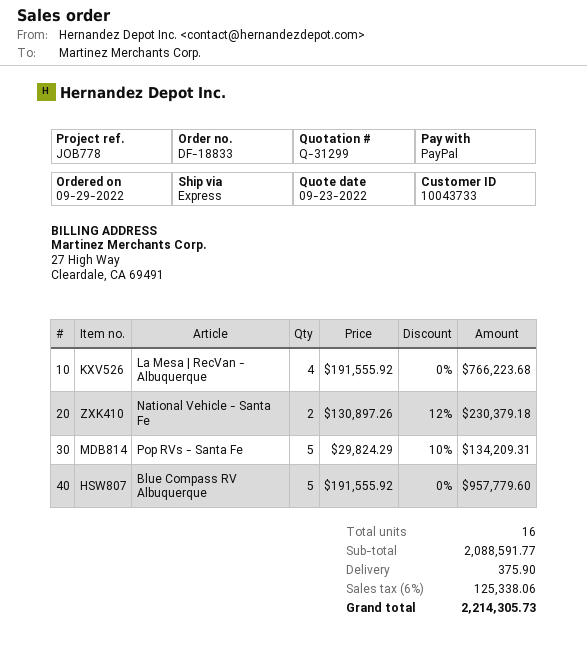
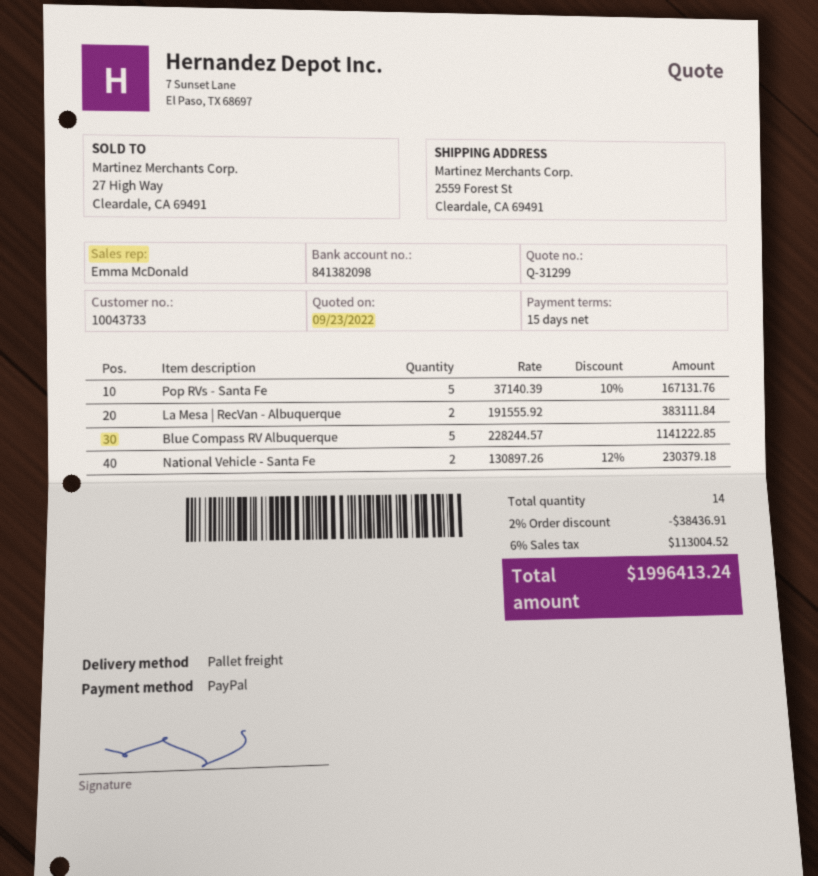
shipping method: express -> pallet freight
La Mesa | RecVan - Albuquerque: 4 x 191555.92 = 766223.68 -> 2 x 191555.92 = 383111.84
Pop RVs - Santa Fe: 5 x 29824.29 - 10% = 134209.31 -> 5 x 37140.39 - 10% = 167131.76
Blue Compass RV Albuquerque: 5 x 191555.92 = 957779.60 -> 5 x 228244.57 = 1141222.85
total quantity: 16 -> 14
discount: none -> 2% = 38436.91
shipping: 375.90 -> none
tax: 6% = 125338.06 -> 6% = 113004.52
total: 2214305.73 -> 1996413.24

